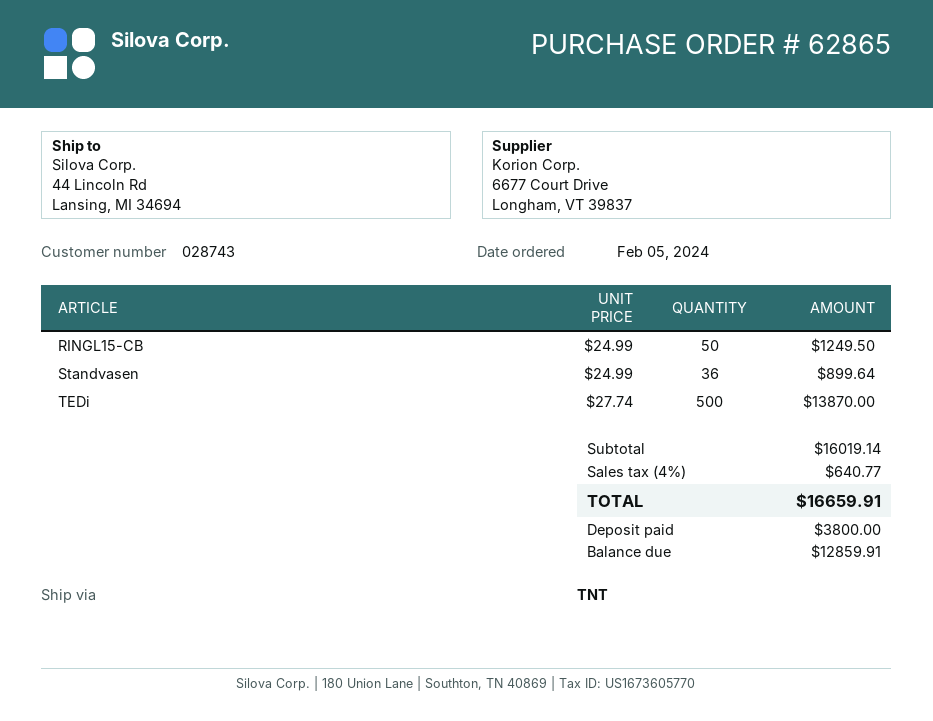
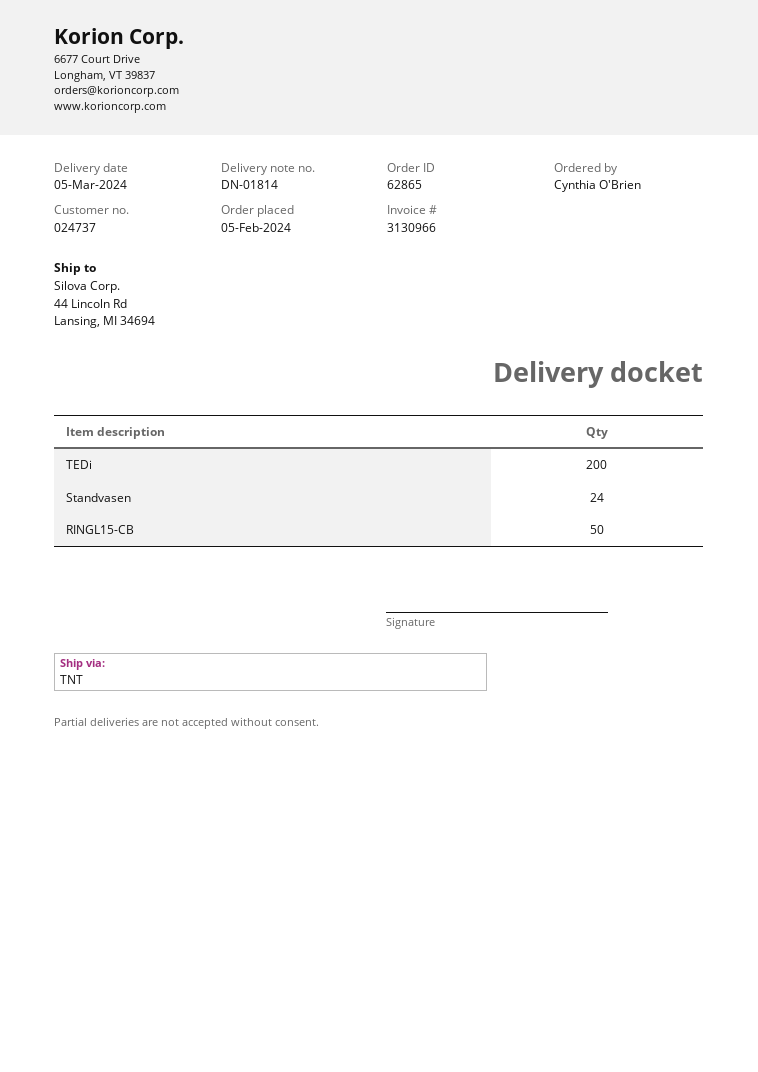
customer number: 028743 -> 024737
Standvasen: 36 -> 24
TEDi: 500 -> 200

